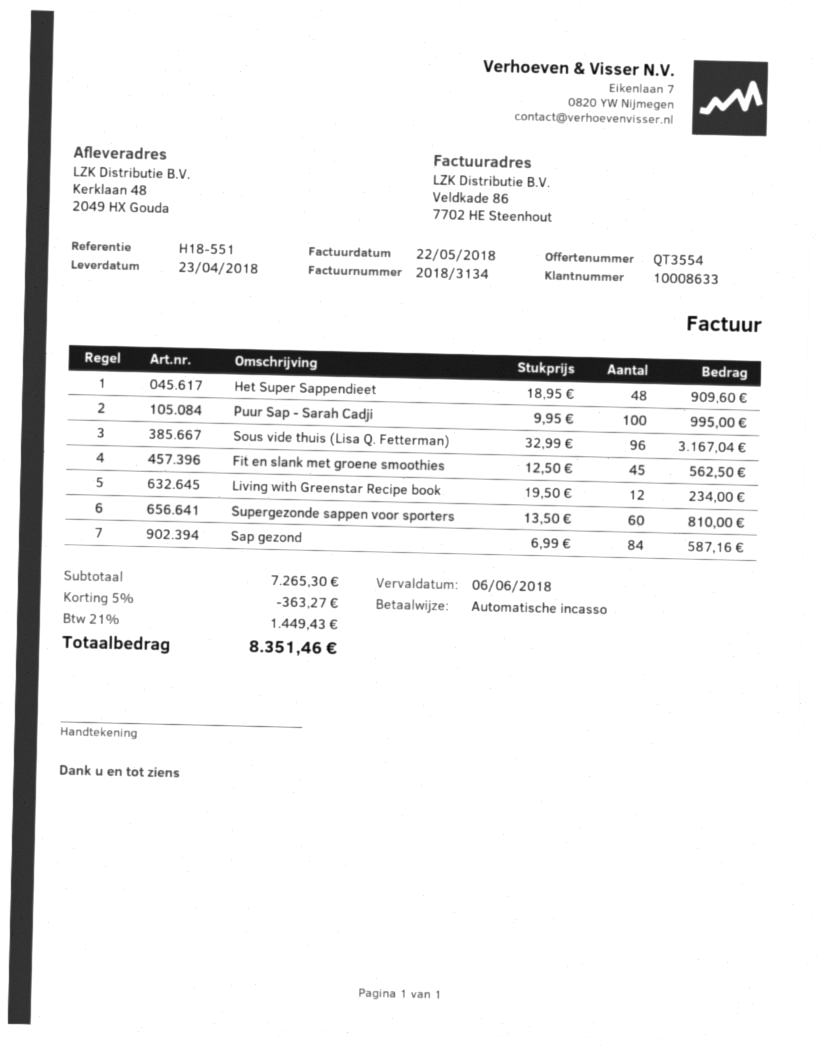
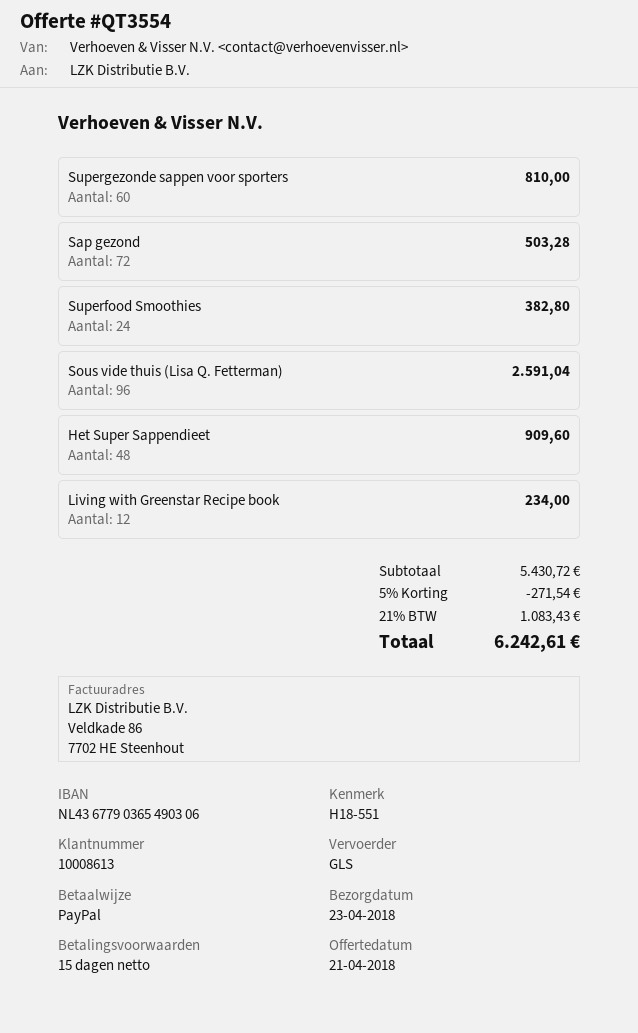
customer number: 10008633 -> 10008613
payment method: direct debit -> PayPal
Puur Sap - Sarah Cadji: 100 for 995.00 -> none
Sous vide thuis (Lisa Q. Fetterman): 96 for 3167.04 -> 96 for 2591.04
Fit en slank met groene smoothies: 45 for 562.50 -> none
Sap gezond: 84 for 587.16 -> 72 for 503.28
Superfood Smoothies: none -> 24 for 382.80
subtotal: 7265.30 -> 5430.72
discount: 5% = 363.27 -> 5% = 271.54
tax: 21% = 1449.43 -> 21% = 1083.43
total: 8351.46 -> 6242.61

